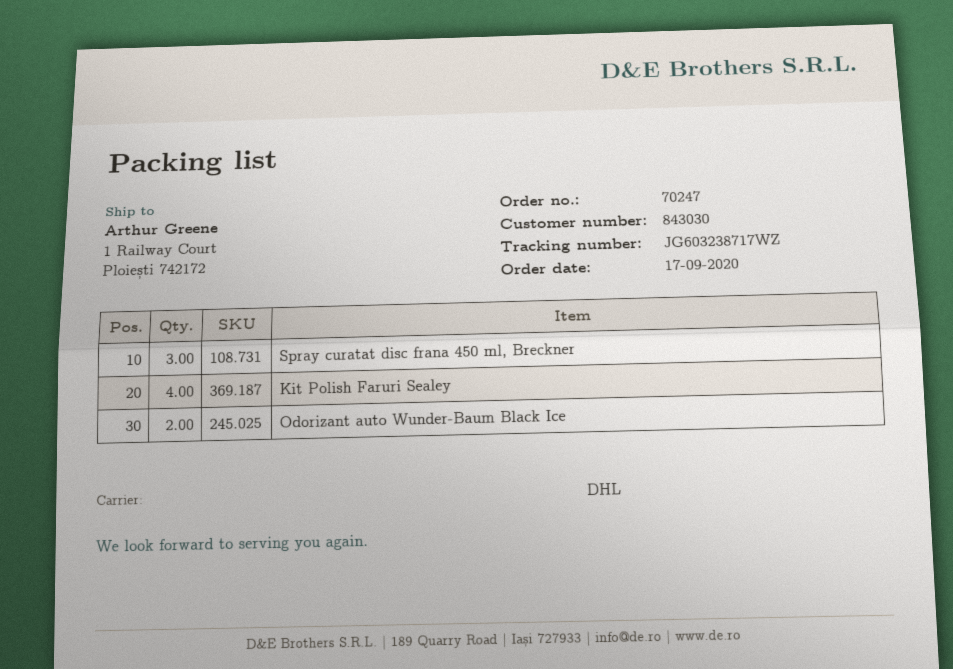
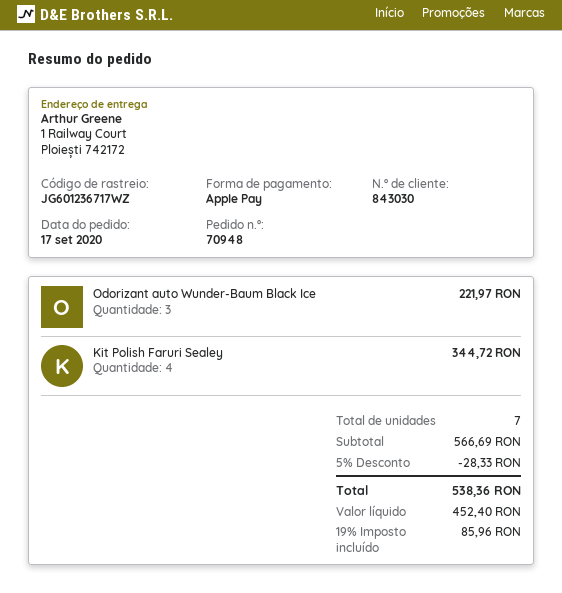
order number: 70247 -> 70948
tracking number: JG603238717WZ -> JG601236717WZ
Spray curatat disc frana 450 ml, Breckner: 3 -> none
Odorizant auto Wunder-Baum Black Ice: 2 -> 3

